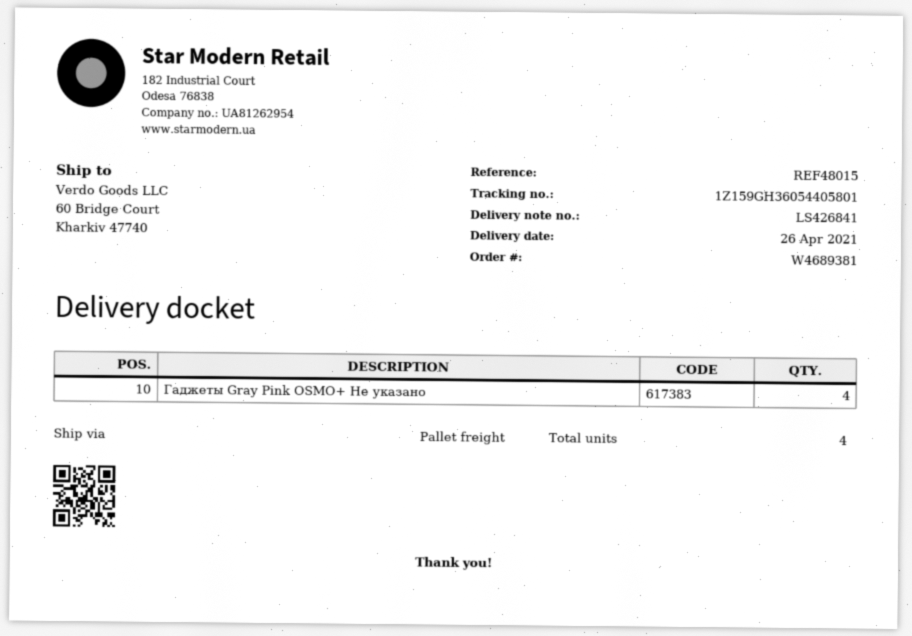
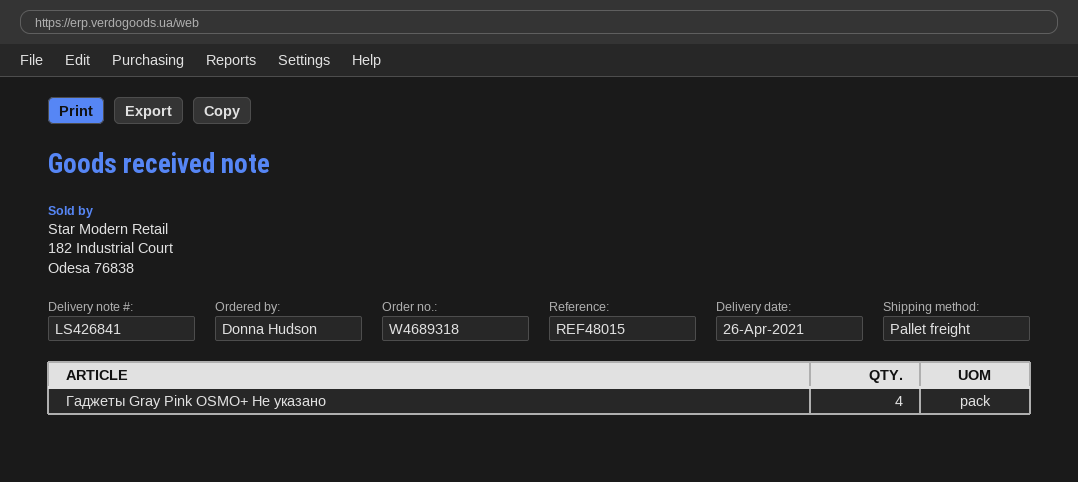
order number: W4689381 -> W4689318

